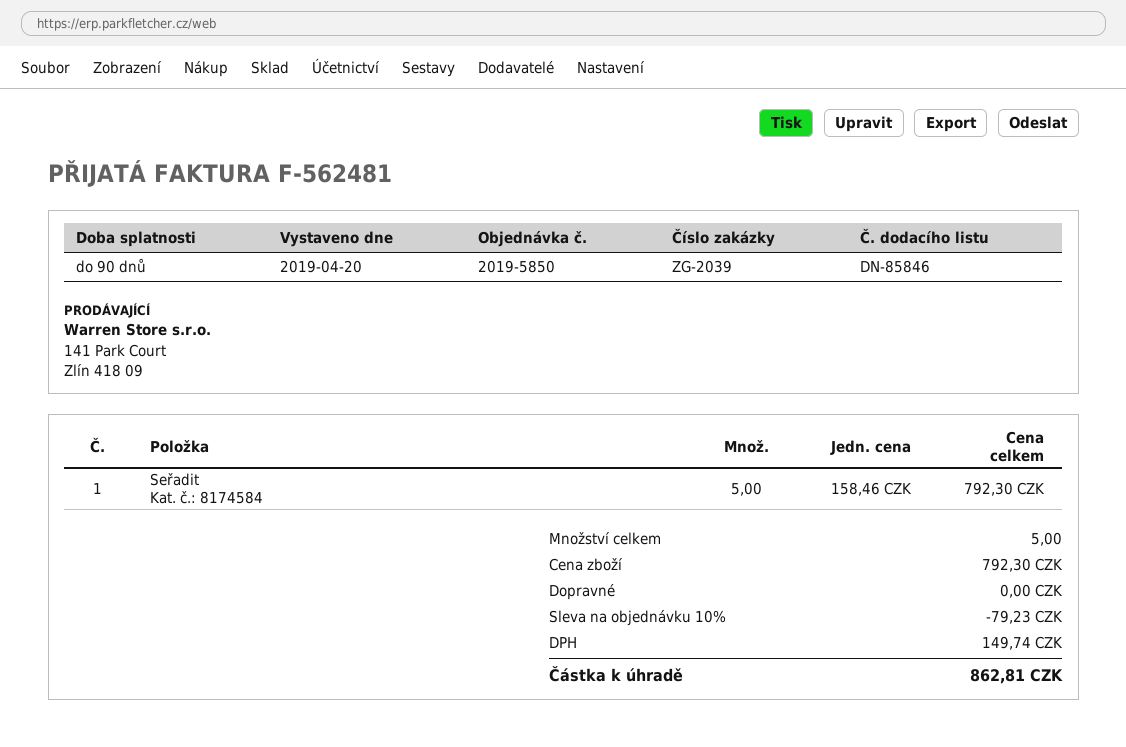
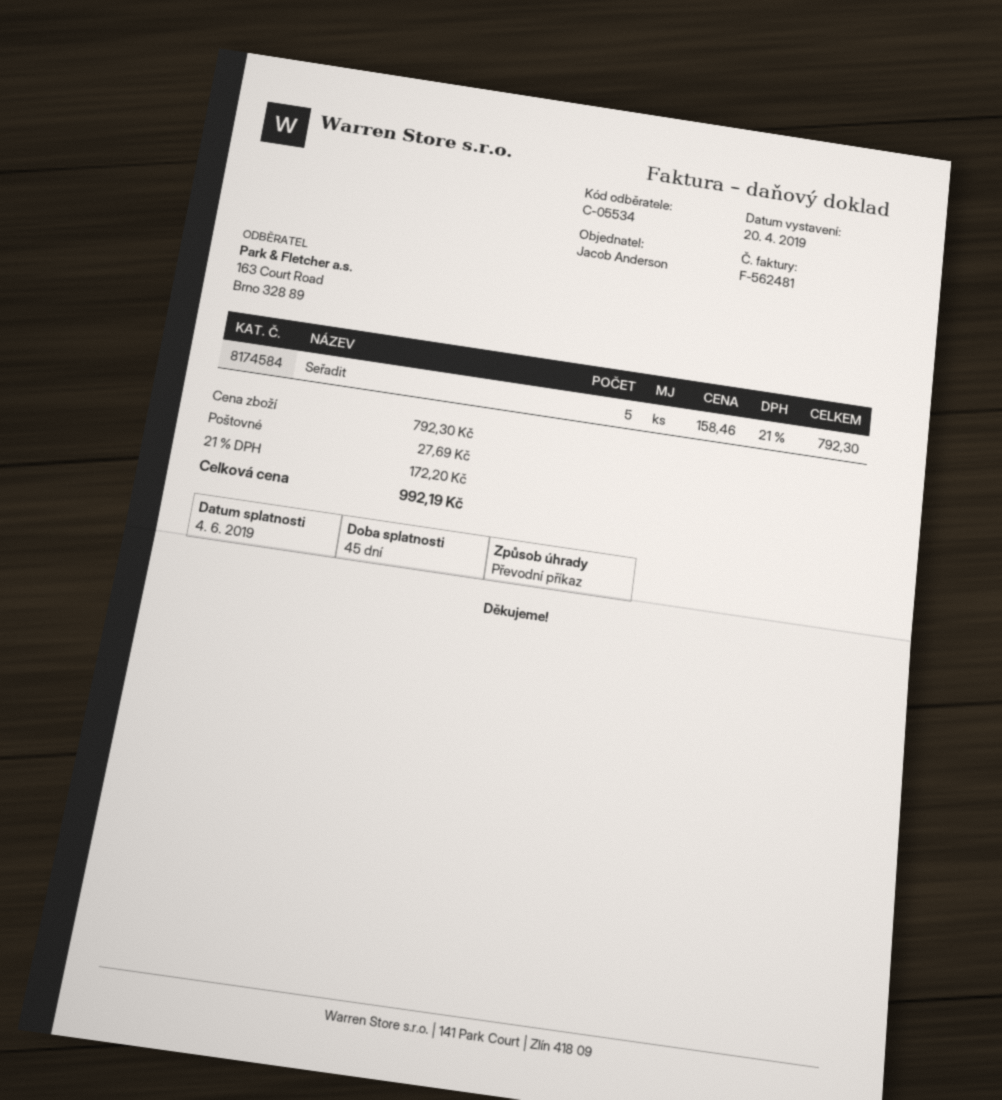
payment terms: 90 days -> 45 days
discount: 10% = 79.23 -> none
shipping: 0.00 -> 27.69
tax: 149.74 -> 172.20
total: 862.81 -> 992.19

